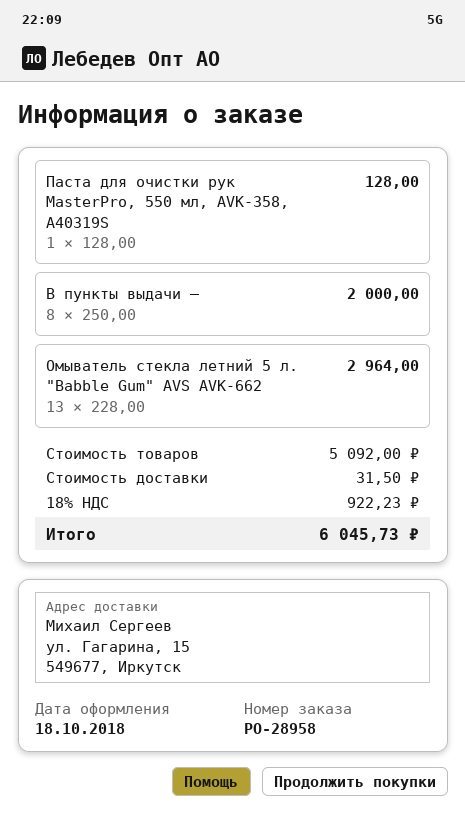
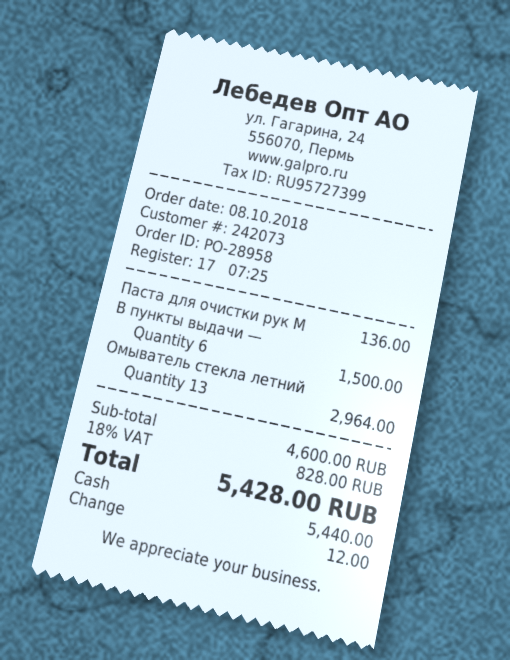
order date: 2018-10-18 -> 2018-10-08
Паста для очистки рук MasterPro, 550 мл, AVK-358, A40319S: 1 for 128.00 -> 1 for 136.00
В пункты выдачи —: 8 for 2000.00 -> 6 for 1500.00
subtotal: 5092.00 -> 4600.00
shipping: 31.50 -> none
tax: 18% = 922.23 -> 18% = 828.00
total: 6045.73 -> 5428.00

